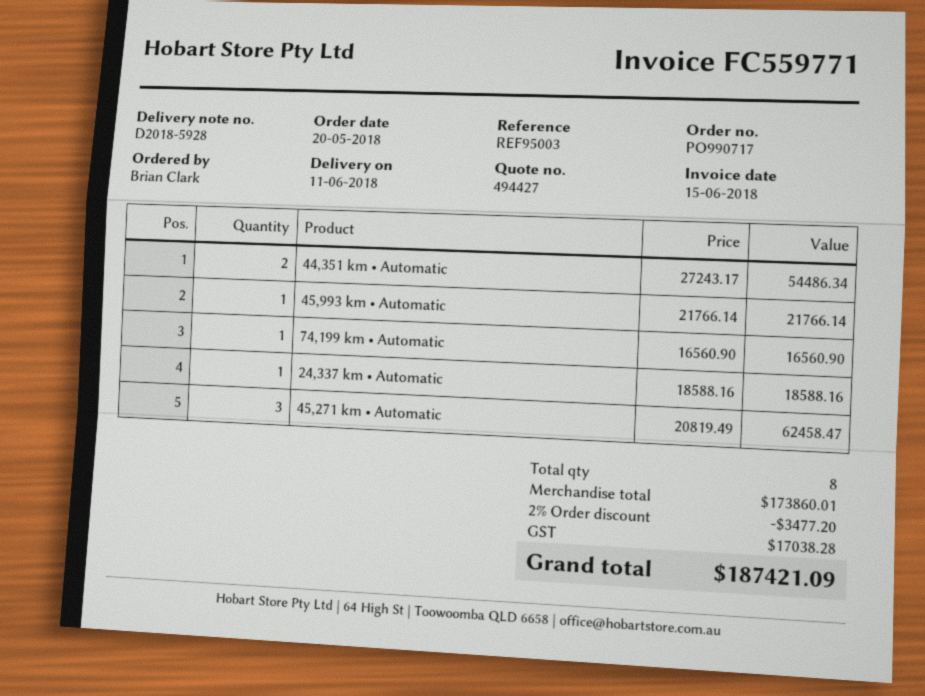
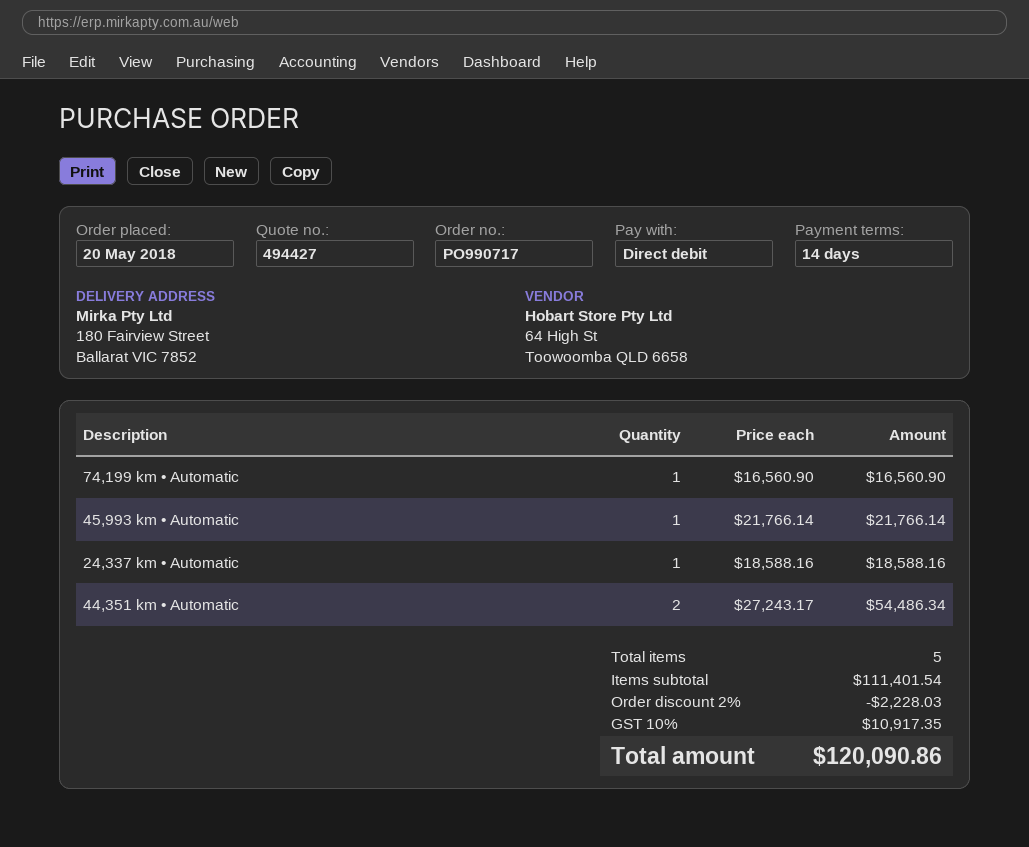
45,271 km • Automatic: 3 x 20819.49 = 62458.47 -> none
total quantity: 8 -> 5
subtotal: 173860.01 -> 111401.54
discount: 2% = 3477.20 -> 2% = 2228.03
tax: 17038.28 -> 10917.35
total: 187421.09 -> 120090.86

